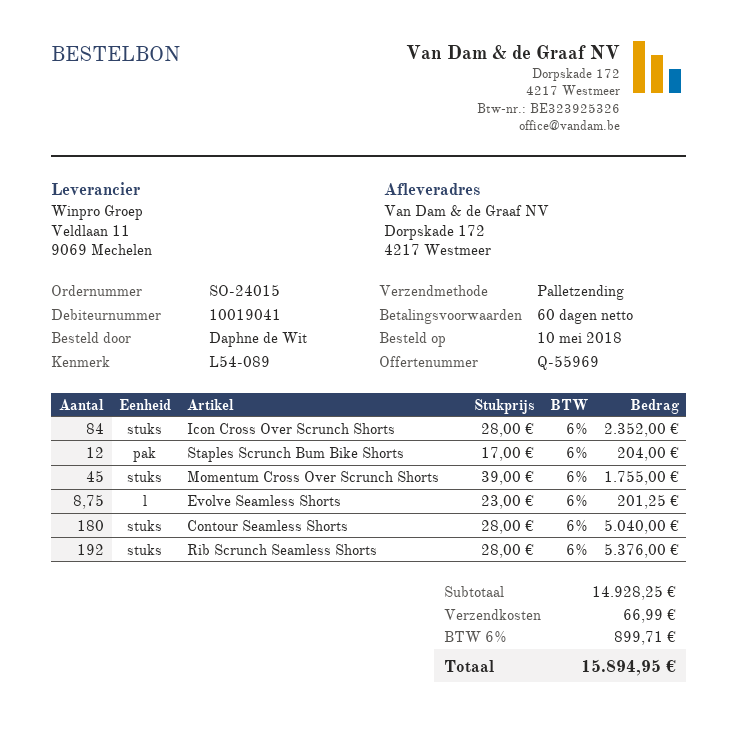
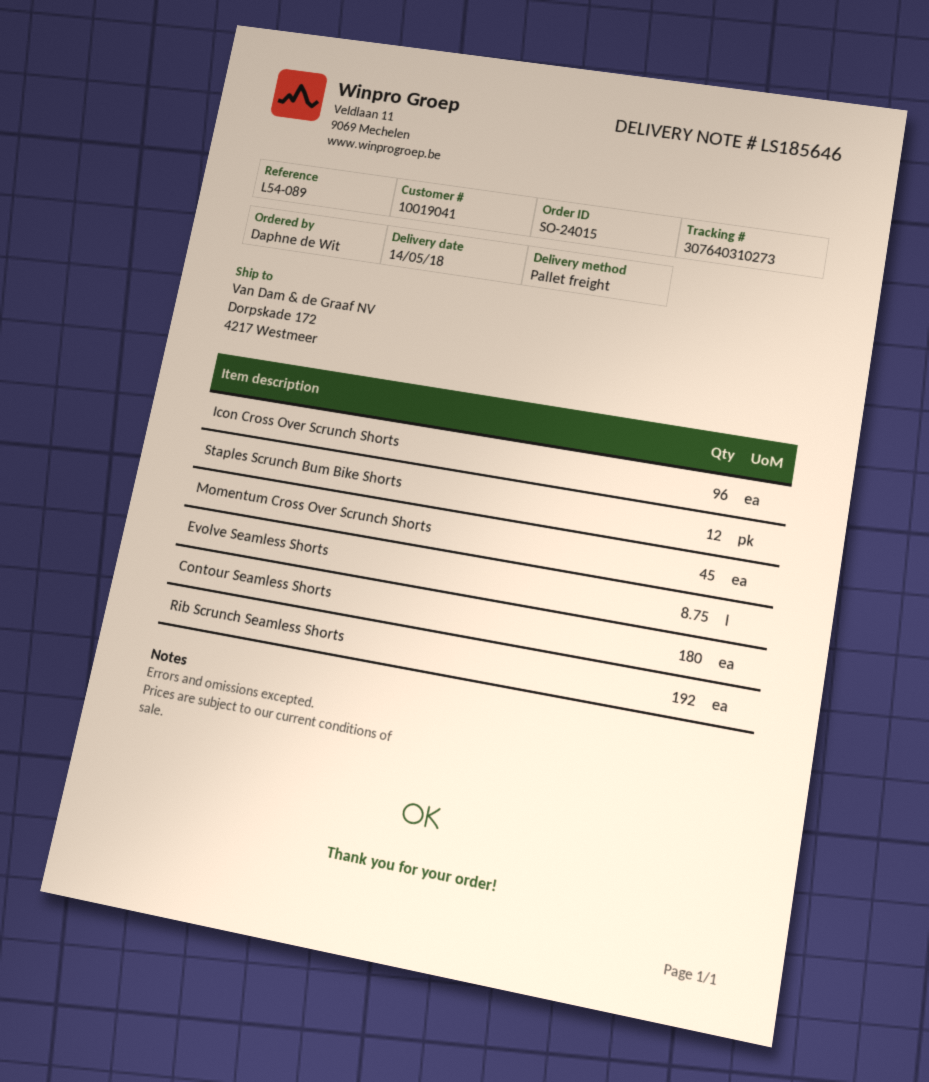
Icon Cross Over Scrunch Shorts: 84 -> 96

